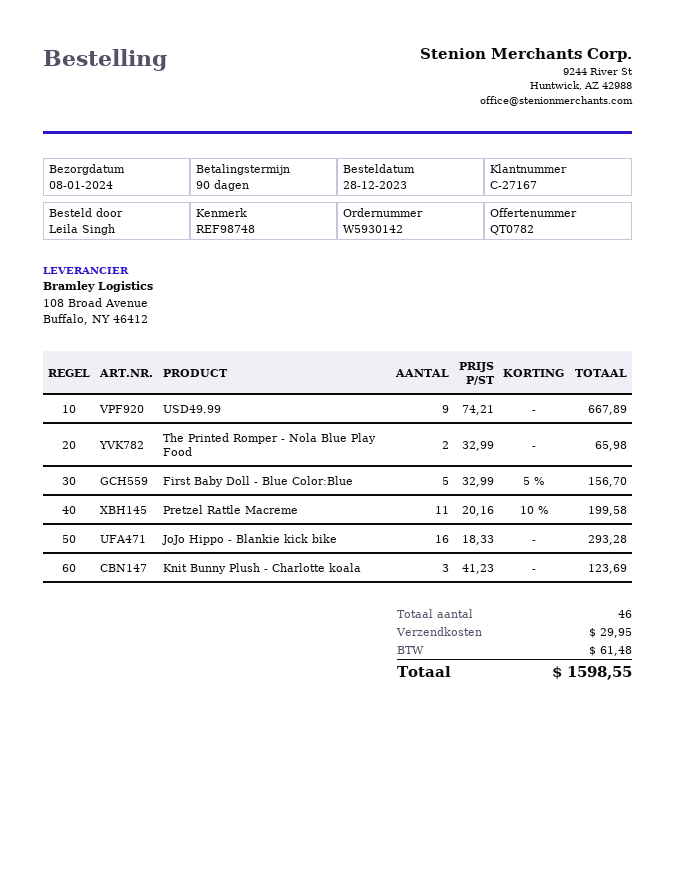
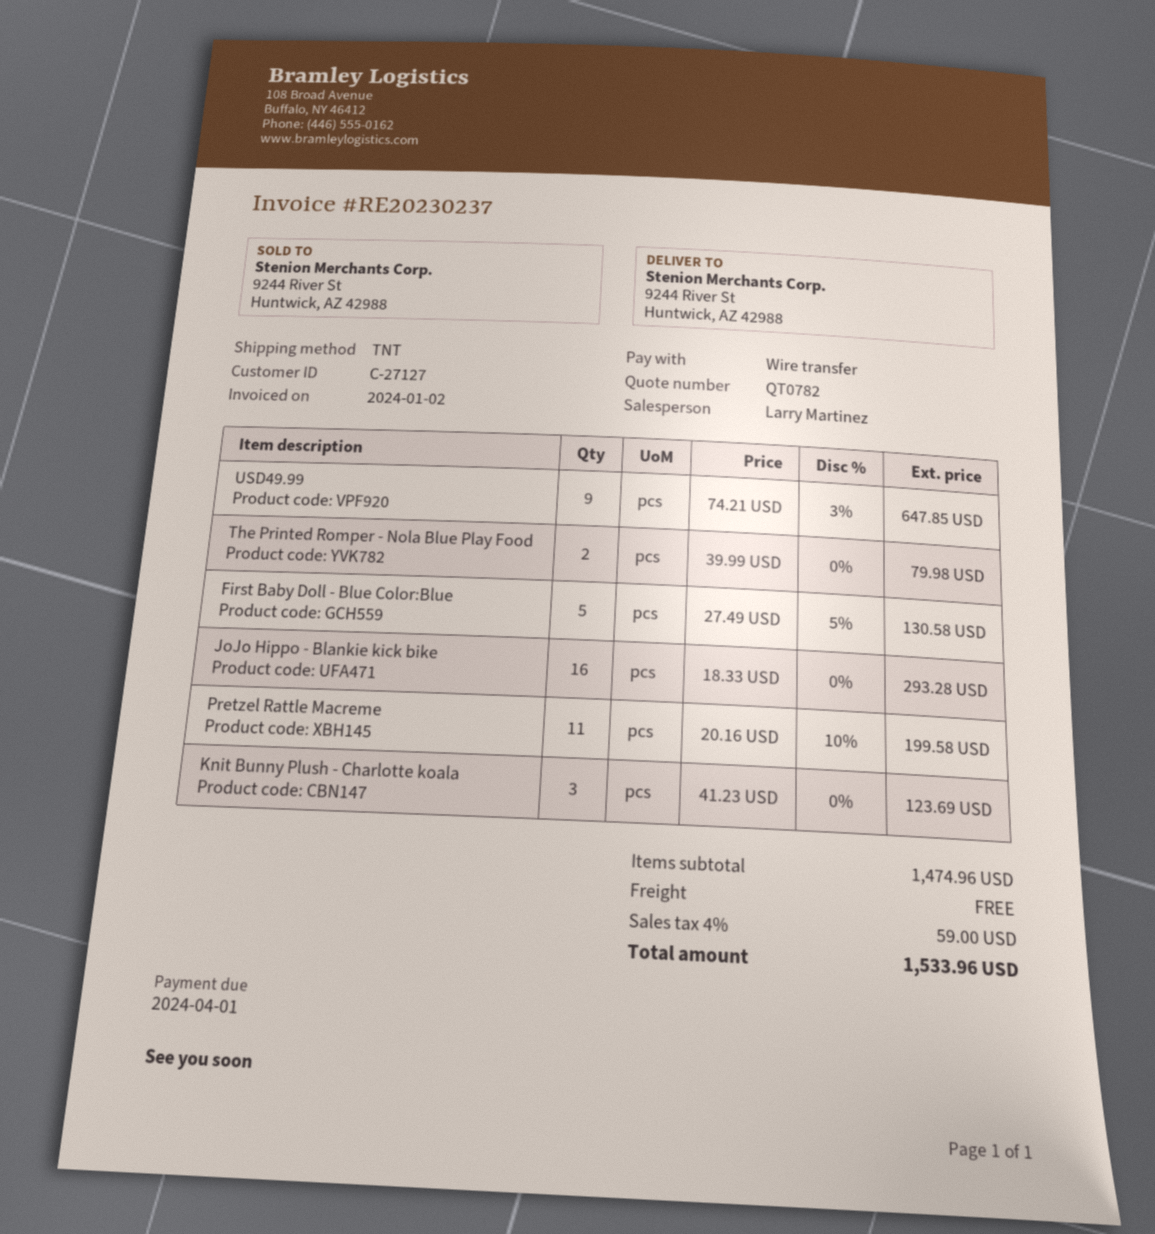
customer number: C-27167 -> C-27127
USD49.99: 9 x 74.21 = 667.89 -> 9 x 74.21 - 3% = 647.85
The Printed Romper - Nola Blue Play Food: 2 x 32.99 = 65.98 -> 2 x 39.99 = 79.98
First Baby Doll - Blue Color:Blue: 5 x 32.99 - 5% = 156.70 -> 5 x 27.49 - 5% = 130.58
shipping: 29.95 -> 0.00
tax: 61.48 -> 59.00
total: 1598.55 -> 1533.96

